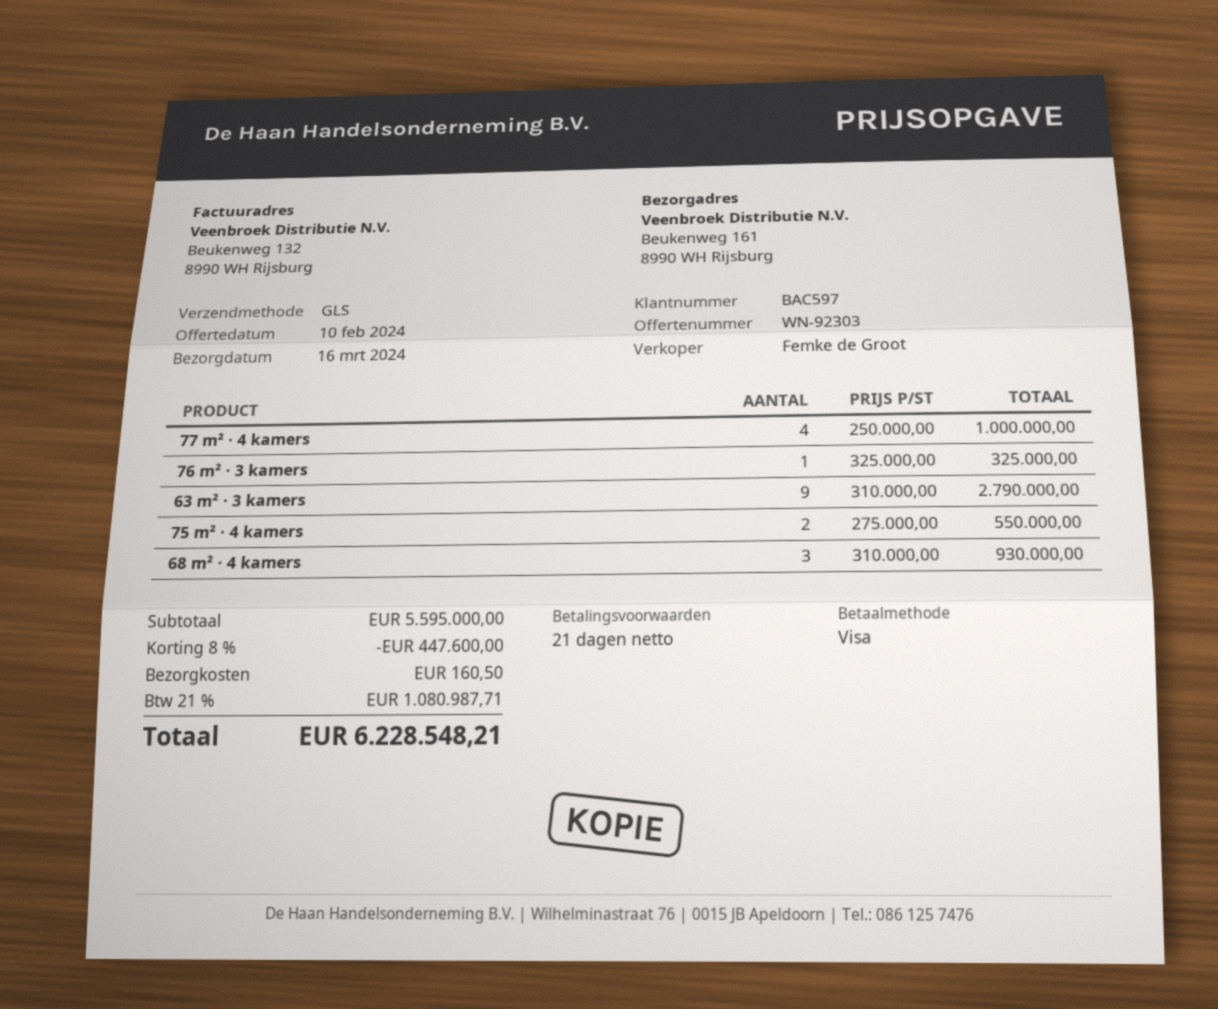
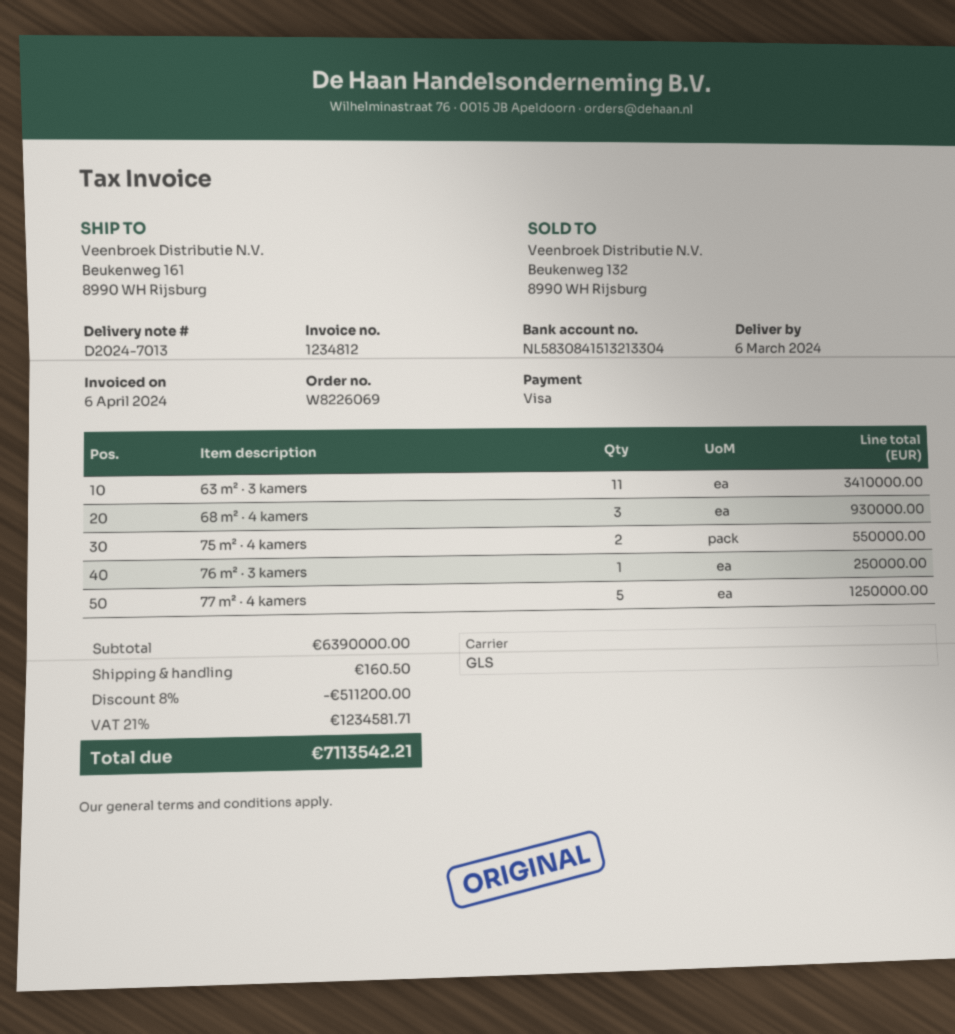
delivery date: 2024-03-16 -> 2024-03-06
77 m² · 4 kamers: 4 for 1000000.00 -> 5 for 1250000.00
76 m² · 3 kamers: 1 for 325000.00 -> 1 for 250000.00
63 m² · 3 kamers: 9 for 2790000.00 -> 11 for 3410000.00
subtotal: 5595000.00 -> 6390000.00
discount: 8% = 447600.00 -> 8% = 511200.00
tax: 21% = 1080987.71 -> 21% = 1234581.71
total: 6228548.21 -> 7113542.21

